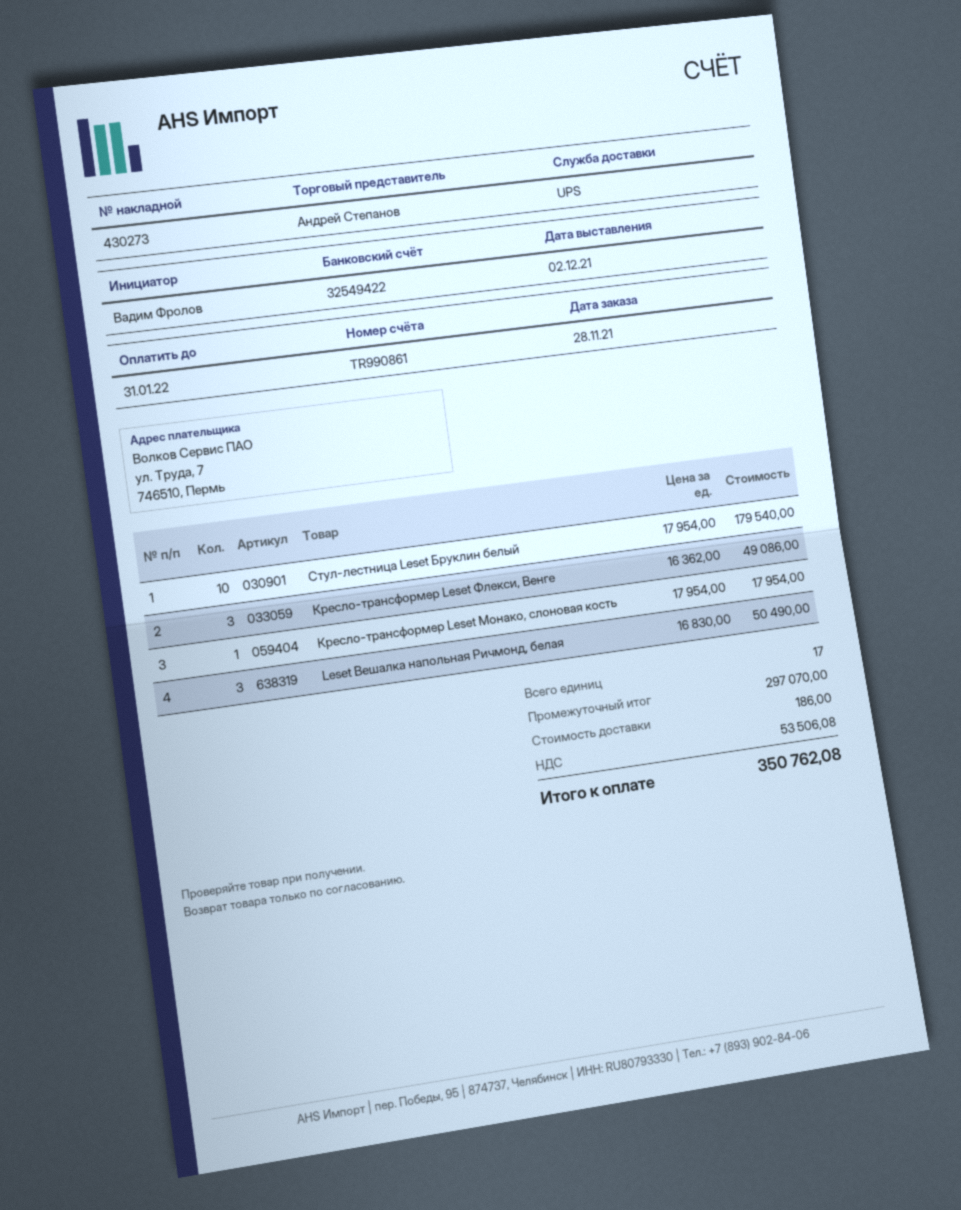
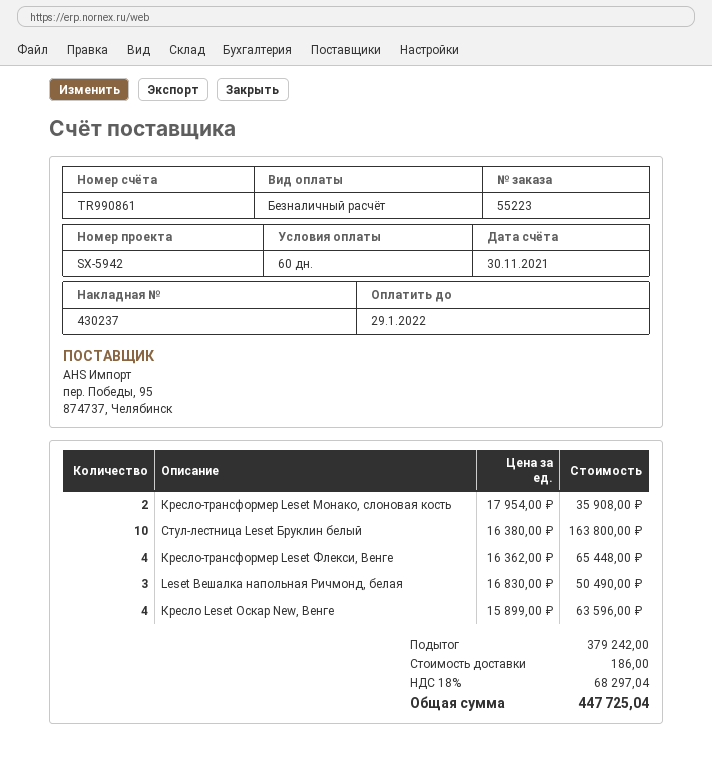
delivery note number: 430273 -> 430237
invoice date: 2021-12-02 -> 2021-11-30
due date: 2022-01-31 -> 2022-01-29
Стул-лестница Leset Бруклин белый: 10 x 17954.00 = 179540.00 -> 10 x 16380.00 = 163800.00
Кресло-трансформер Leset Флекси, Венге: 3 x 16362.00 = 49086.00 -> 4 x 16362.00 = 65448.00
Кресло-трансформер Leset Монако, слоновая кость: 1 x 17954.00 = 17954.00 -> 2 x 17954.00 = 35908.00
Кресло Leset Оскар New, Венге: none -> 4 x 15899.00 = 63596.00
subtotal: 297070.00 -> 379242.00
tax: 53506.08 -> 68297.04
total: 350762.08 -> 447725.04

